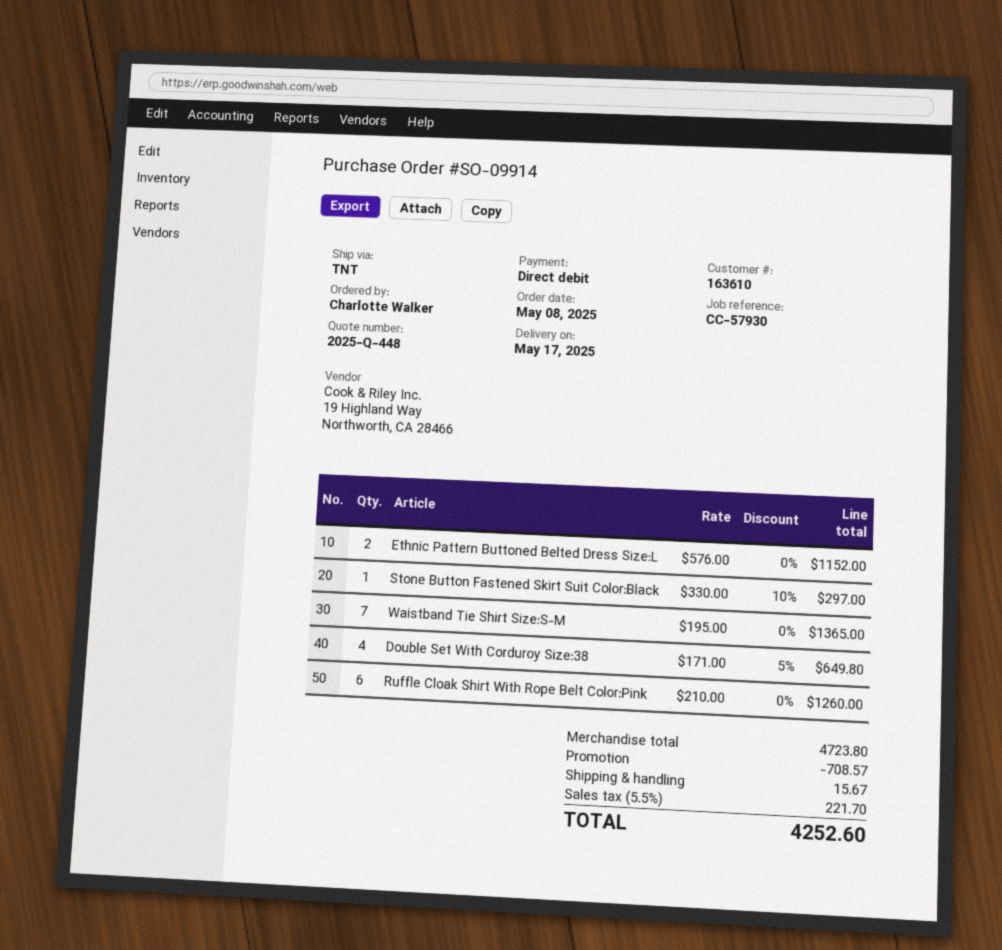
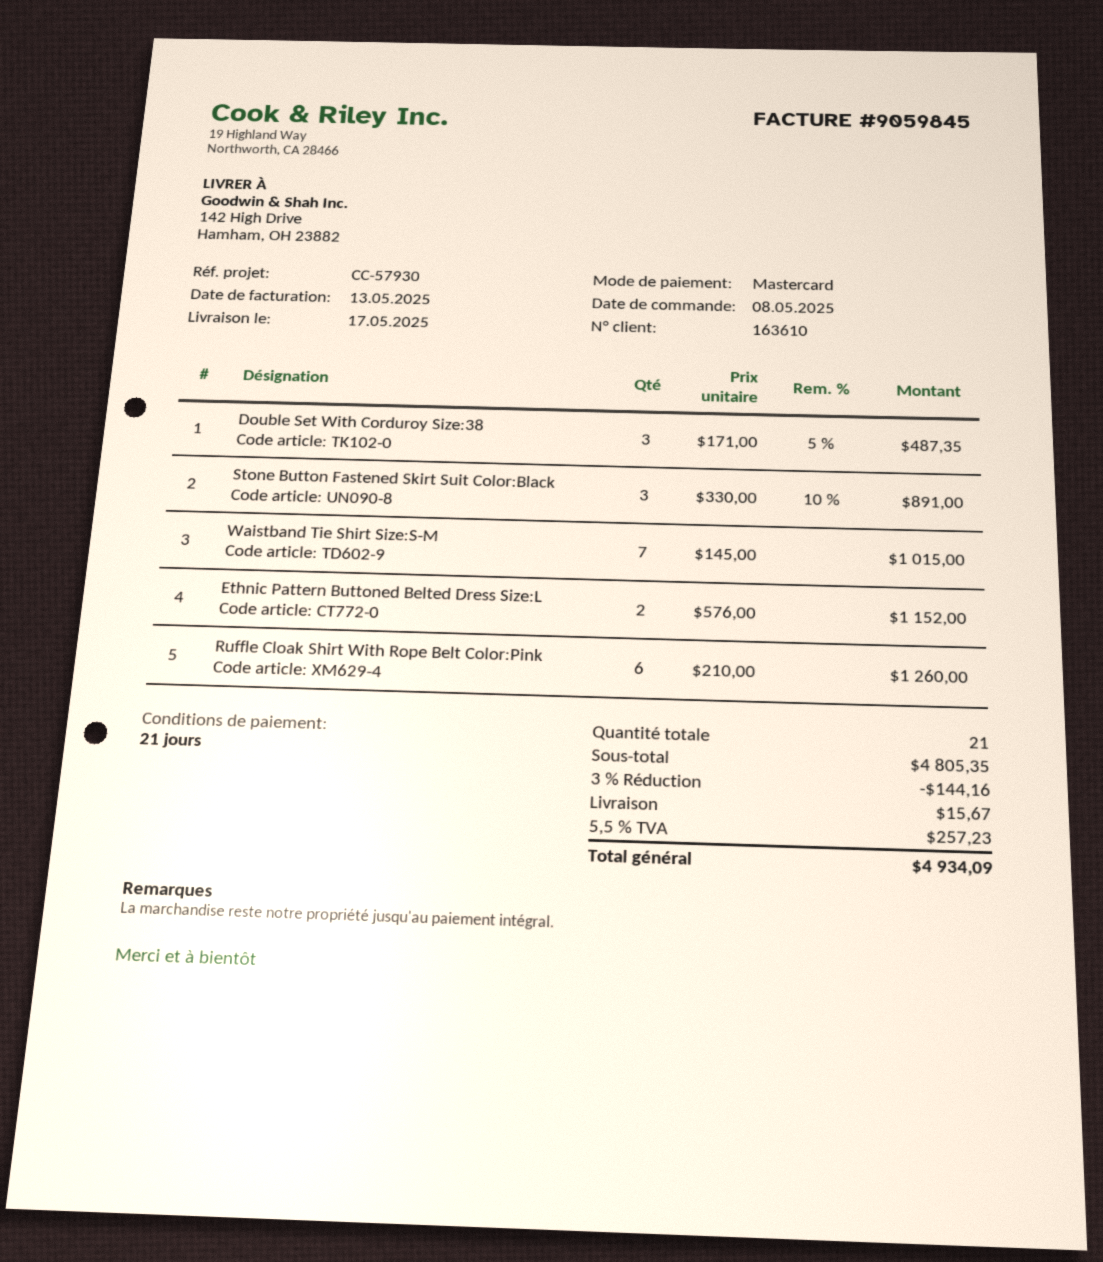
payment method: direct debit -> Mastercard
Stone Button Fastened Skirt Suit Color:Black: 1 x 330.00 - 10% = 297.00 -> 3 x 330.00 - 10% = 891.00
Waistband Tie Shirt Size:S-M: 7 x 195.00 = 1365.00 -> 7 x 145.00 = 1015.00
Double Set With Corduroy Size:38: 4 x 171.00 - 5% = 649.80 -> 3 x 171.00 - 5% = 487.35
subtotal: 4723.80 -> 4805.35
discount: 708.57 -> 144.16
tax: 5.5% = 221.70 -> 5.5% = 257.23
total: 4252.60 -> 4934.09

